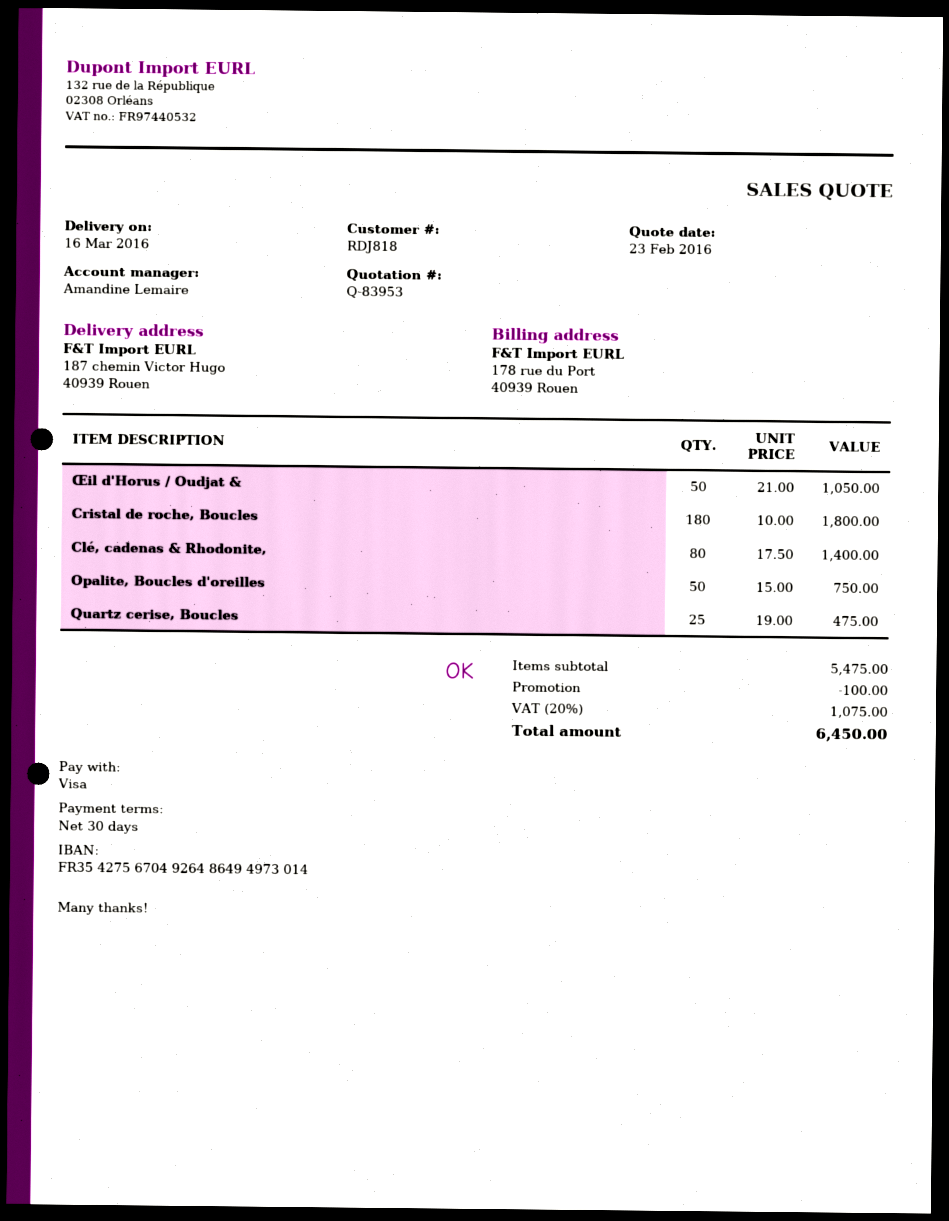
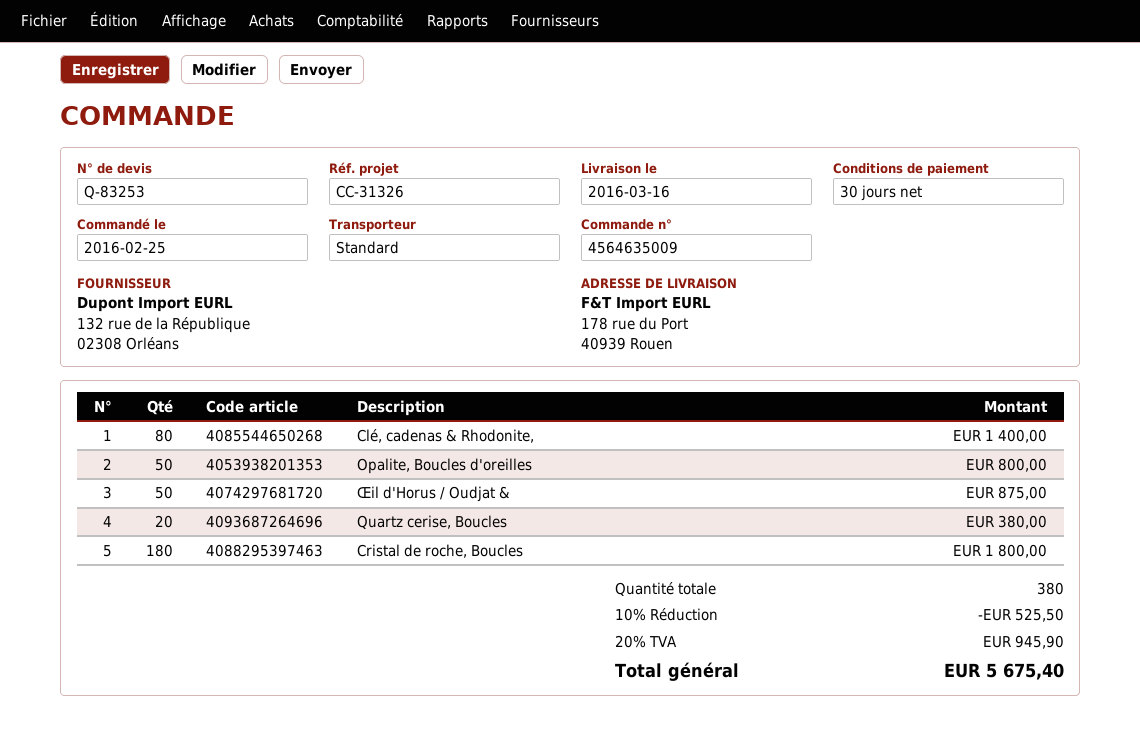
quote number: Q-83953 -> Q-83253
ship to: 187 chemin Victor Hugo, 40939 Rouen -> 178 rue du Port, 40939 Rouen
Œil d'Horus / Oudjat &: 50 for 1050.00 -> 50 for 875.00
Opalite, Boucles d'oreilles: 50 for 750.00 -> 50 for 800.00
Quartz cerise, Boucles: 25 for 475.00 -> 20 for 380.00
discount: 100.00 -> 525.50
tax: 20% = 1075.00 -> 20% = 945.90
total: 6450.00 -> 5675.40

